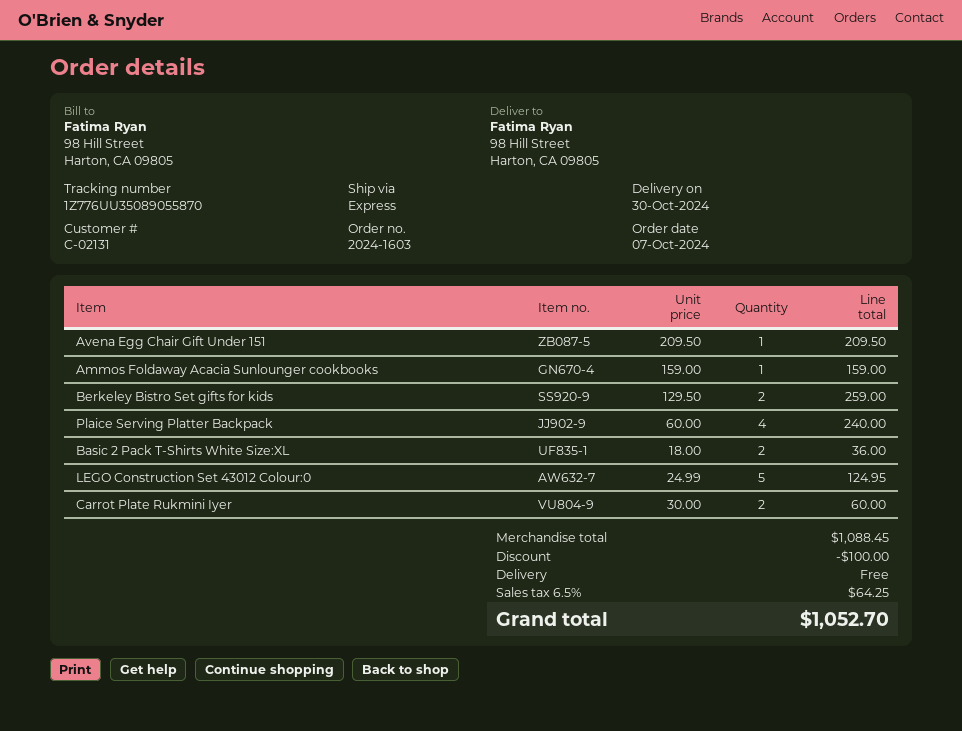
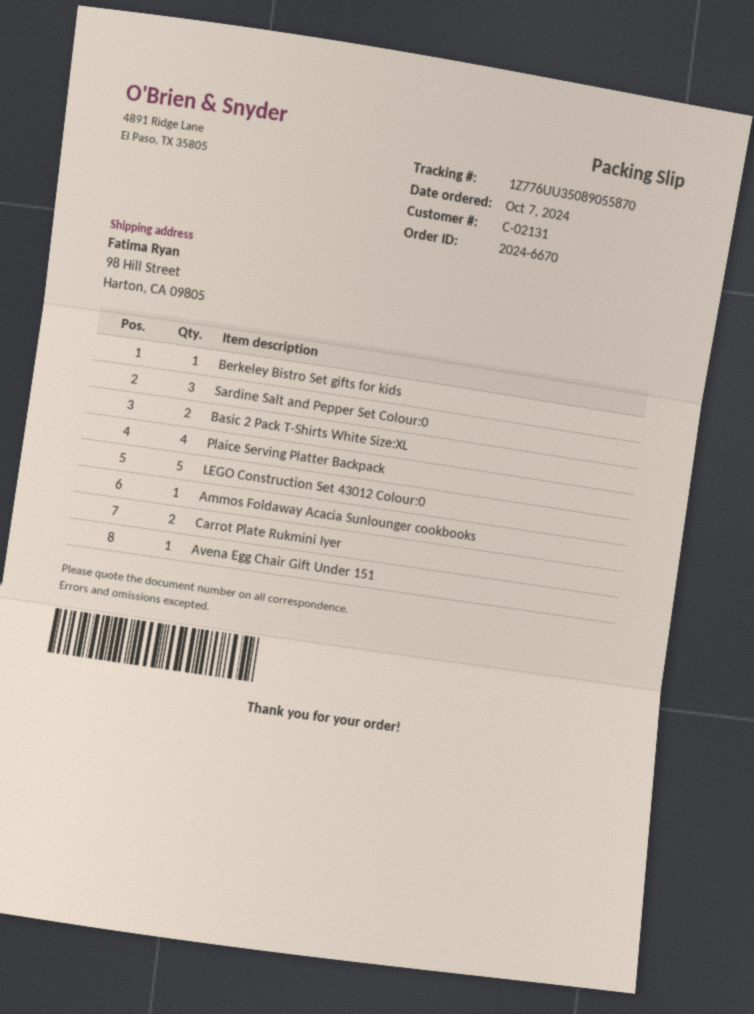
order number: 2024-1603 -> 2024-6670
Berkeley Bistro Set gifts for kids: 2 -> 1
Sardine Salt and Pepper Set Colour:0: none -> 3

